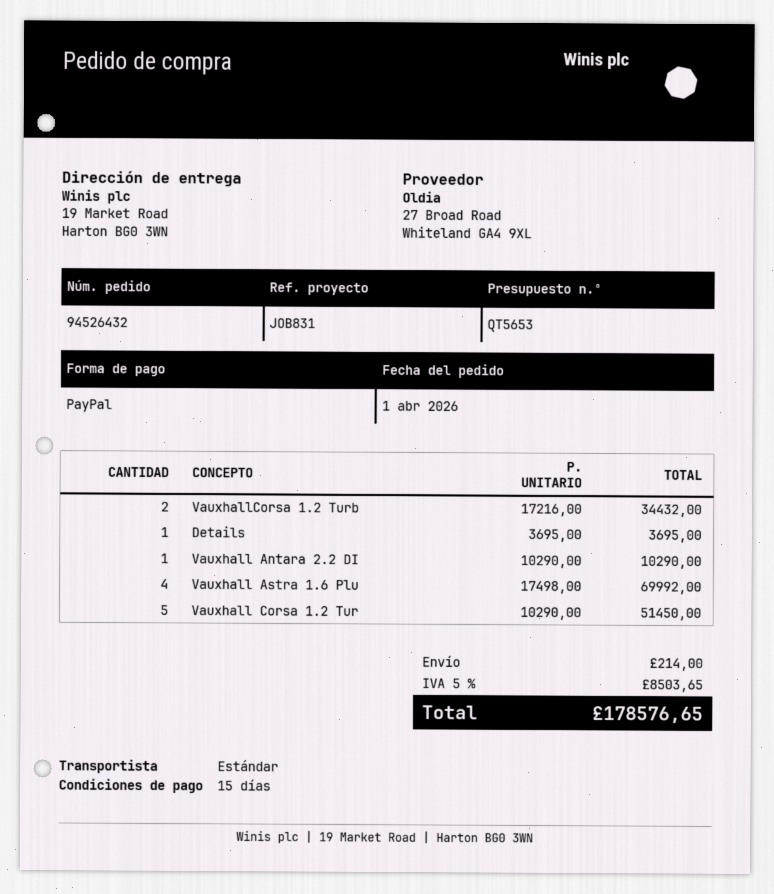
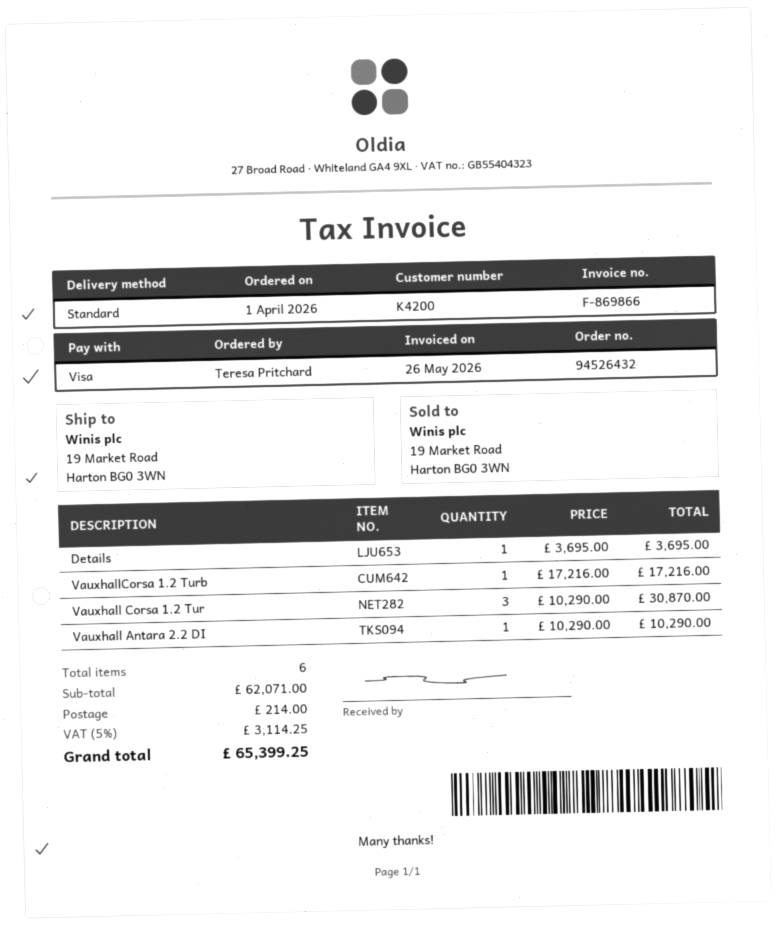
payment method: PayPal -> Visa
VauxhallCorsa 1.2 Turb: 2 x 17216.00 = 34432.00 -> 1 x 17216.00 = 17216.00
Vauxhall Astra 1.6 Plu: 4 x 17498.00 = 69992.00 -> none
Vauxhall Corsa 1.2 Tur: 5 x 10290.00 = 51450.00 -> 3 x 10290.00 = 30870.00
tax: 5% = 8503.65 -> 5% = 3114.25
total: 178576.65 -> 65399.25

